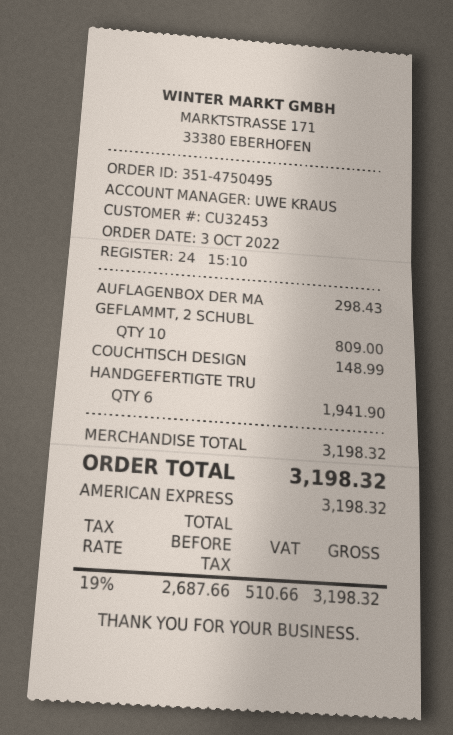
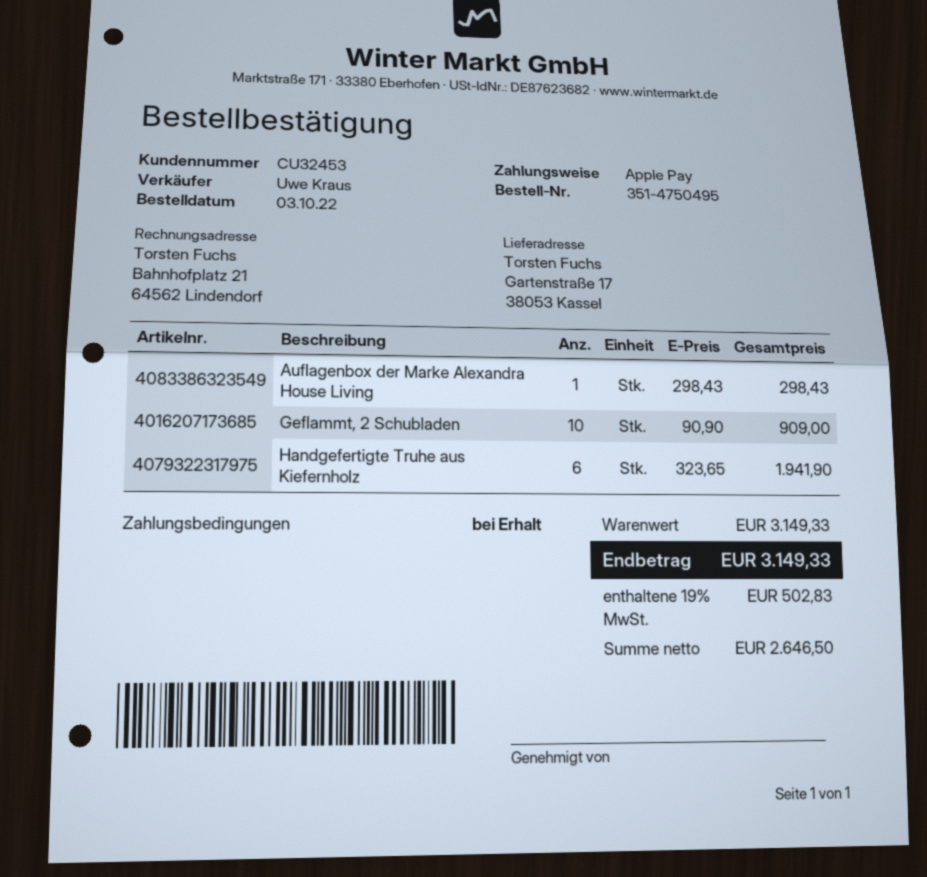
payment method: American Express -> Apple Pay
GEFLAMMT, 2 SCHUBL: 10 for 809.00 -> 10 for 909.00
COUCHTISCH DESIGN: 1 for 148.99 -> none
subtotal: 3198.32 -> 3149.33
net: 2687.66 -> 2646.50
tax: 19% = 510.66 -> 19% = 502.83
total: 3198.32 -> 3149.33

